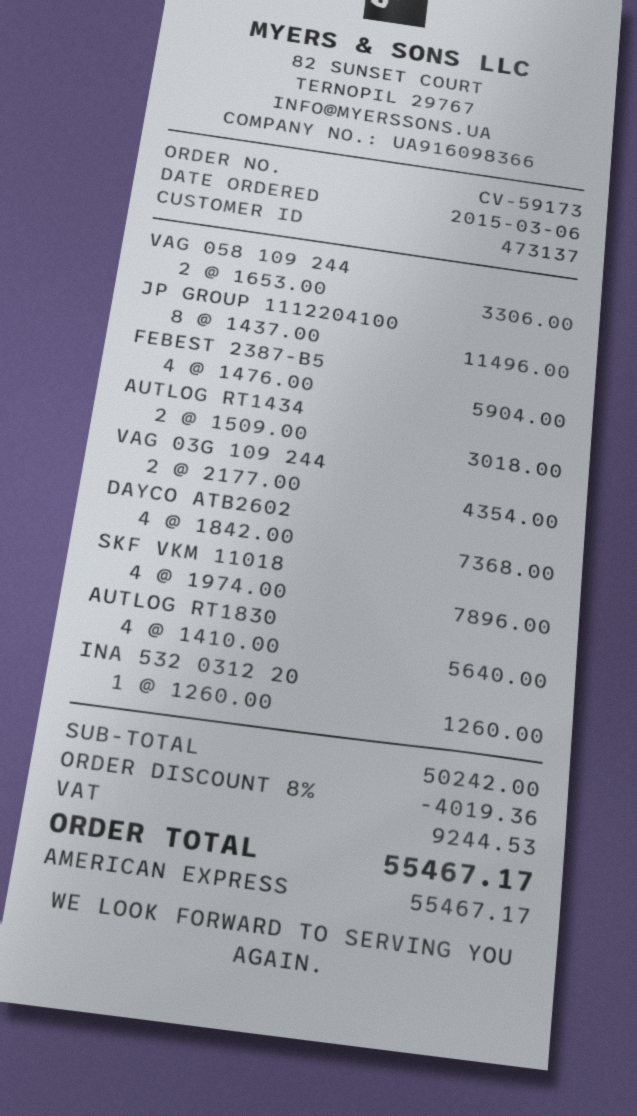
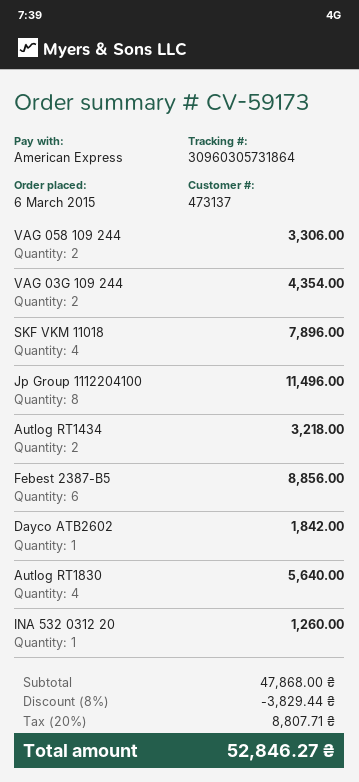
FEBEST 2387-B5: 4 for 5904.00 -> 6 for 8856.00
AUTLOG RT1434: 2 for 3018.00 -> 2 for 3218.00
DAYCO ATB2602: 4 for 7368.00 -> 1 for 1842.00
subtotal: 50242.00 -> 47868.00
discount: 8% = 4019.36 -> 8% = 3829.44
tax: 9244.53 -> 8807.71
total: 55467.17 -> 52846.27

